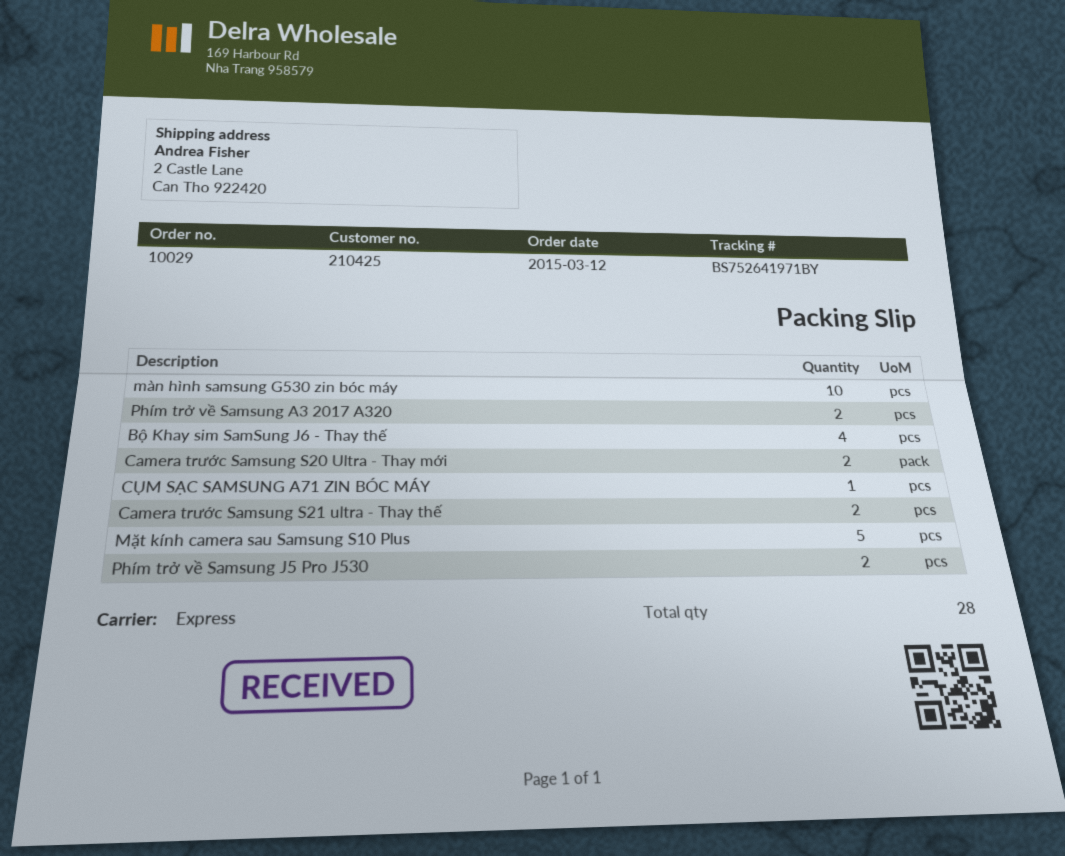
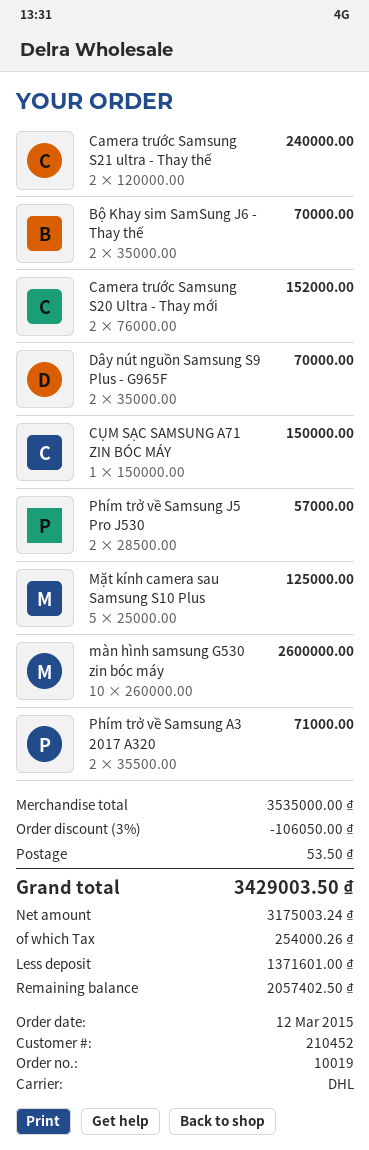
order number: 10029 -> 10019
customer number: 210425 -> 210452
shipping method: express -> DHL
Bộ Khay sim SamSung J6 - Thay thế: 4 -> 2
Dây nút nguồn Samsung S9 Plus - G965F: none -> 2

